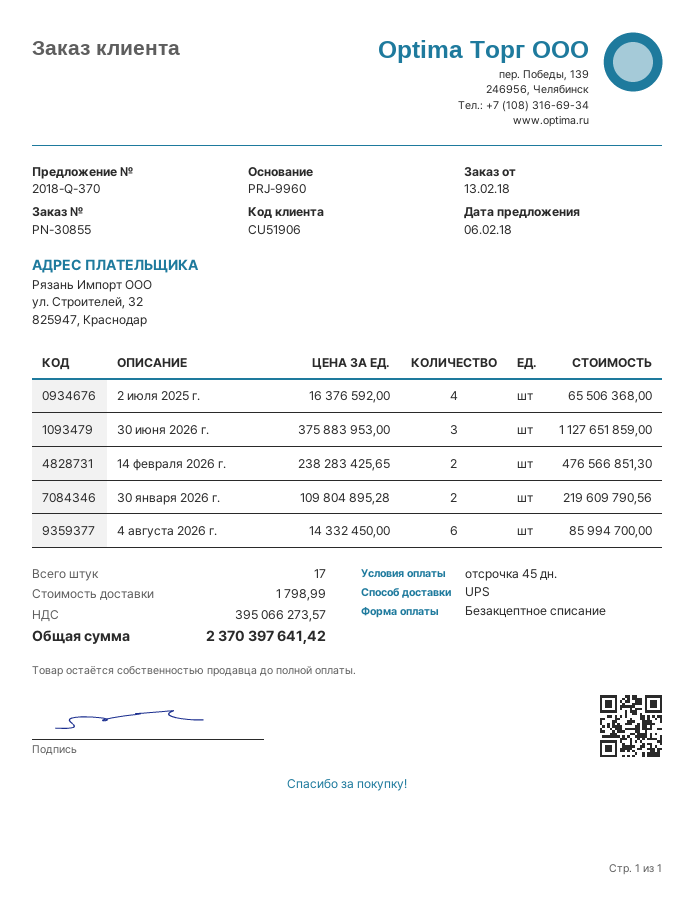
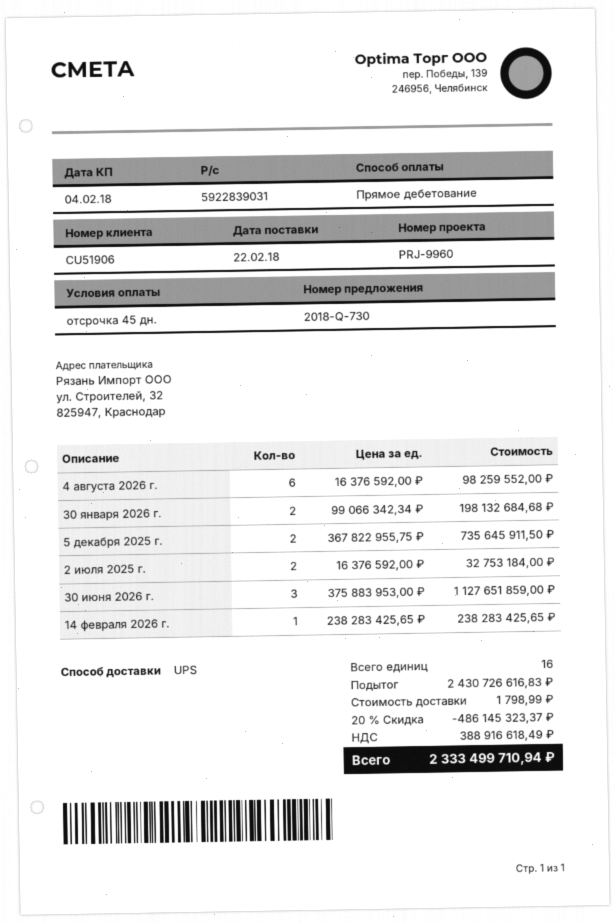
quote number: 2018-Q-370 -> 2018-Q-730
quote date: 2018-02-06 -> 2018-02-04
2 июля 2025 г.: 4 x 16376592.00 = 65506368.00 -> 2 x 16376592.00 = 32753184.00
14 февраля 2026 г.: 2 x 238283425.65 = 476566851.30 -> 1 x 238283425.65 = 238283425.65
30 января 2026 г.: 2 x 109804895.28 = 219609790.56 -> 2 x 99066342.34 = 198132684.68
4 августа 2026 г.: 6 x 14332450.00 = 85994700.00 -> 6 x 16376592.00 = 98259552.00
5 декабря 2025 г.: none -> 2 x 367822955.75 = 735645911.50
total quantity: 17 -> 16
discount: none -> 20% = 486145323.37
tax: 395066273.57 -> 388916618.49
total: 2370397641.42 -> 2333499710.94

